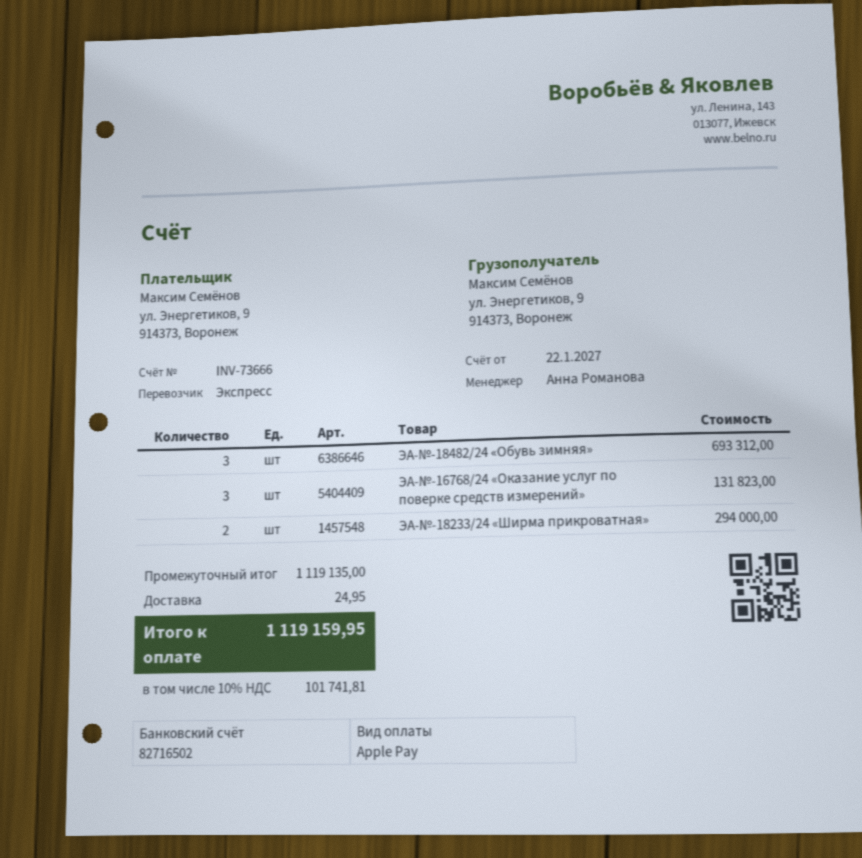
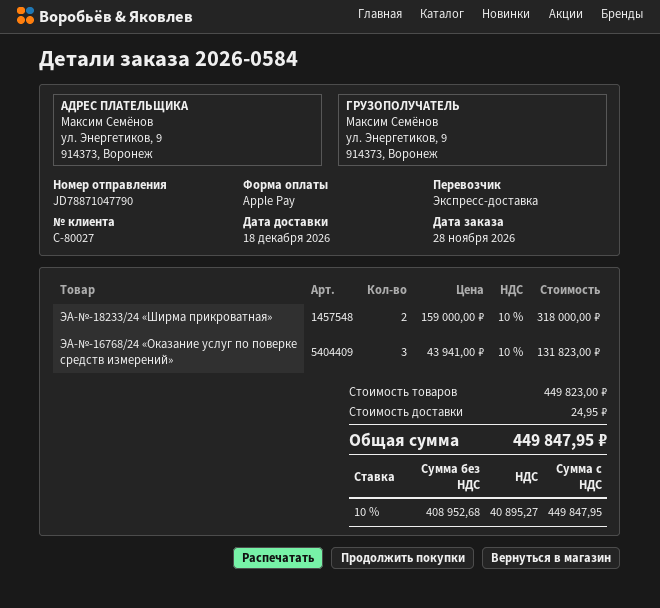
ЭА-№-18482/24 «Обувь зимняя»: 3 for 693312.00 -> none
ЭА-№-18233/24 «Ширма прикроватная»: 2 for 294000.00 -> 2 for 318000.00
subtotal: 1119135.00 -> 449823.00
tax: 10% = 101741.81 -> 10% = 40895.27
total: 1119159.95 -> 449847.95

